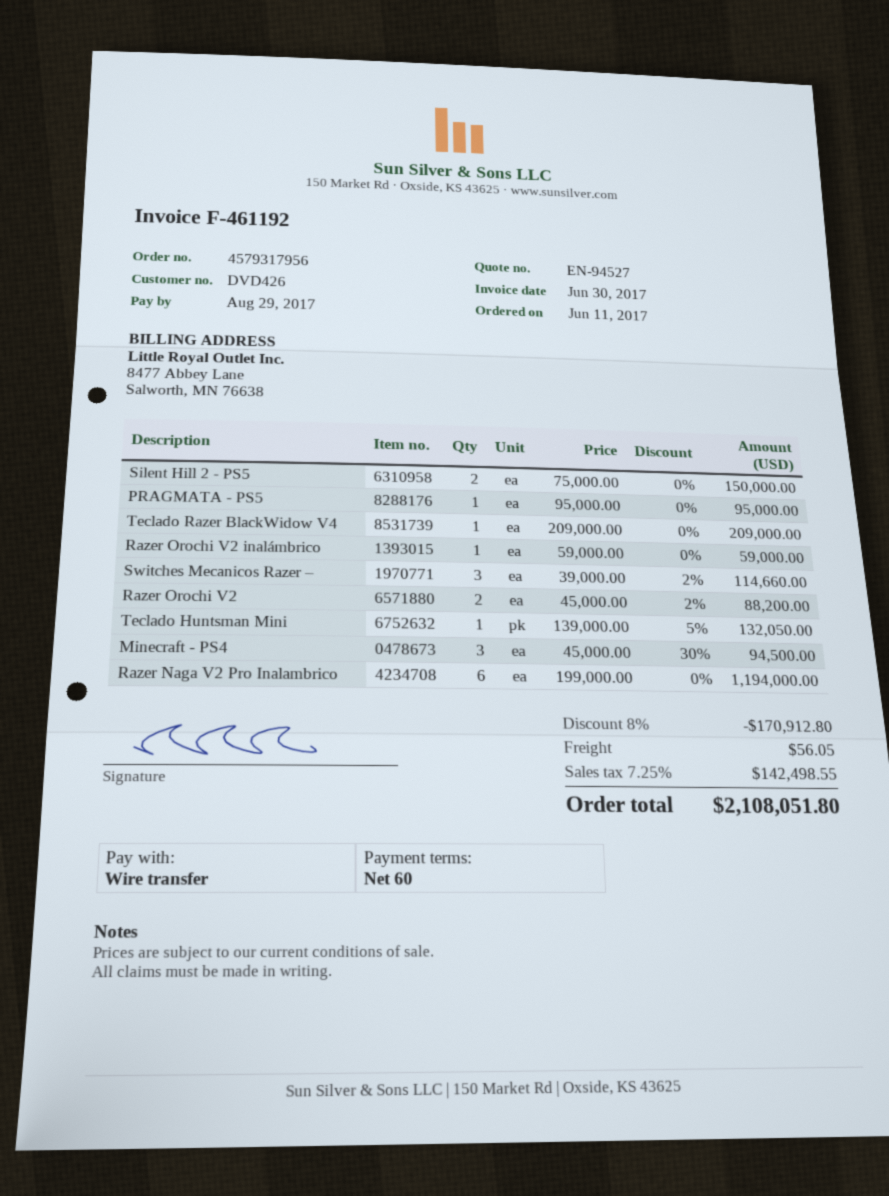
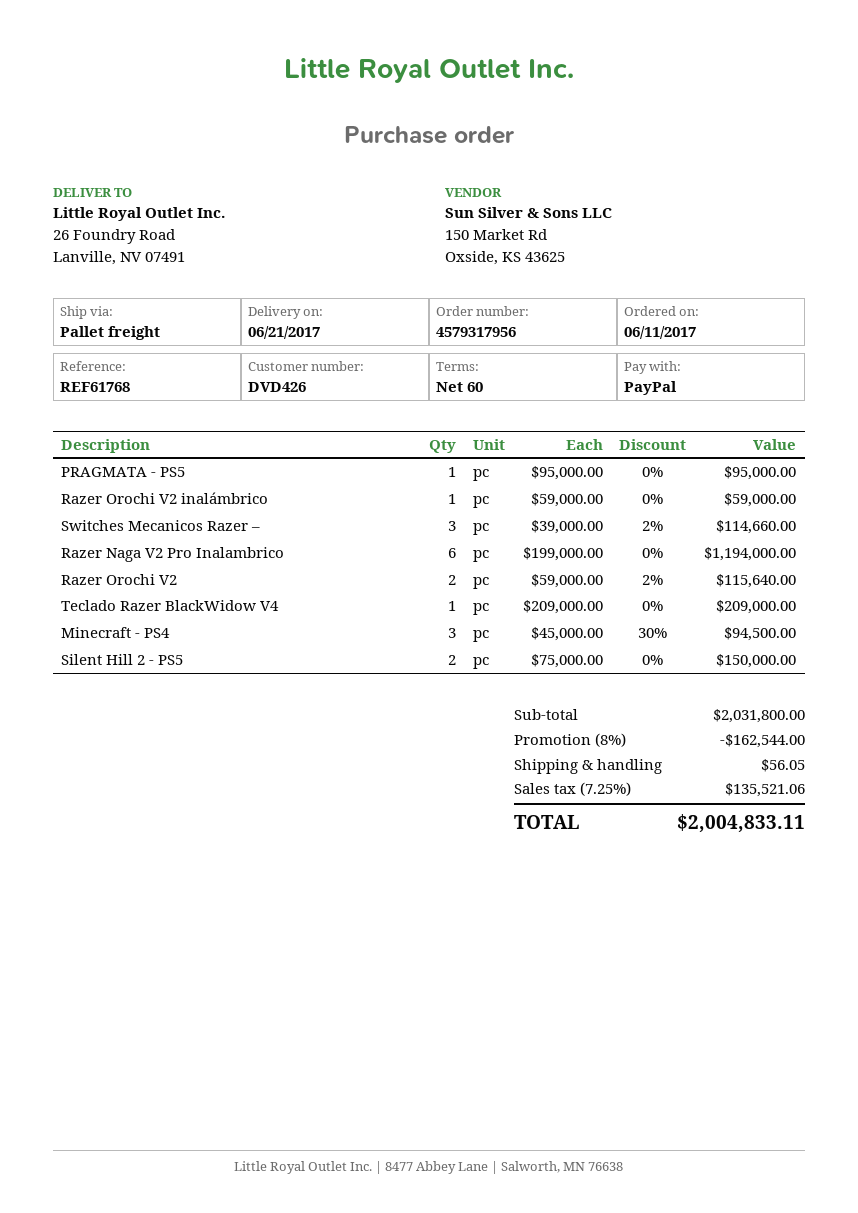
payment method: bank transfer -> PayPal
Razer Orochi V2: 2 x 45000.00 - 2% = 88200.00 -> 2 x 59000.00 - 2% = 115640.00
Teclado Huntsman Mini: 1 x 139000.00 - 5% = 132050.00 -> none
discount: 8% = 170912.80 -> 8% = 162544.00
tax: 7.25% = 142498.55 -> 7.25% = 135521.06
total: 2108051.80 -> 2004833.11

